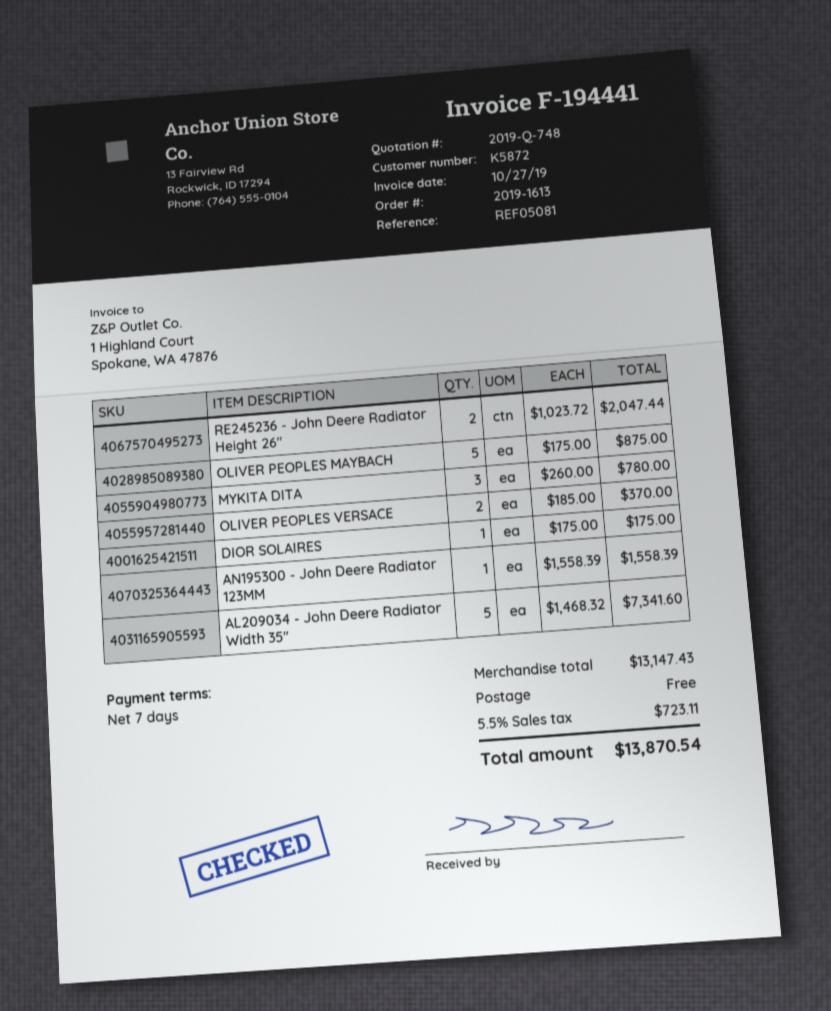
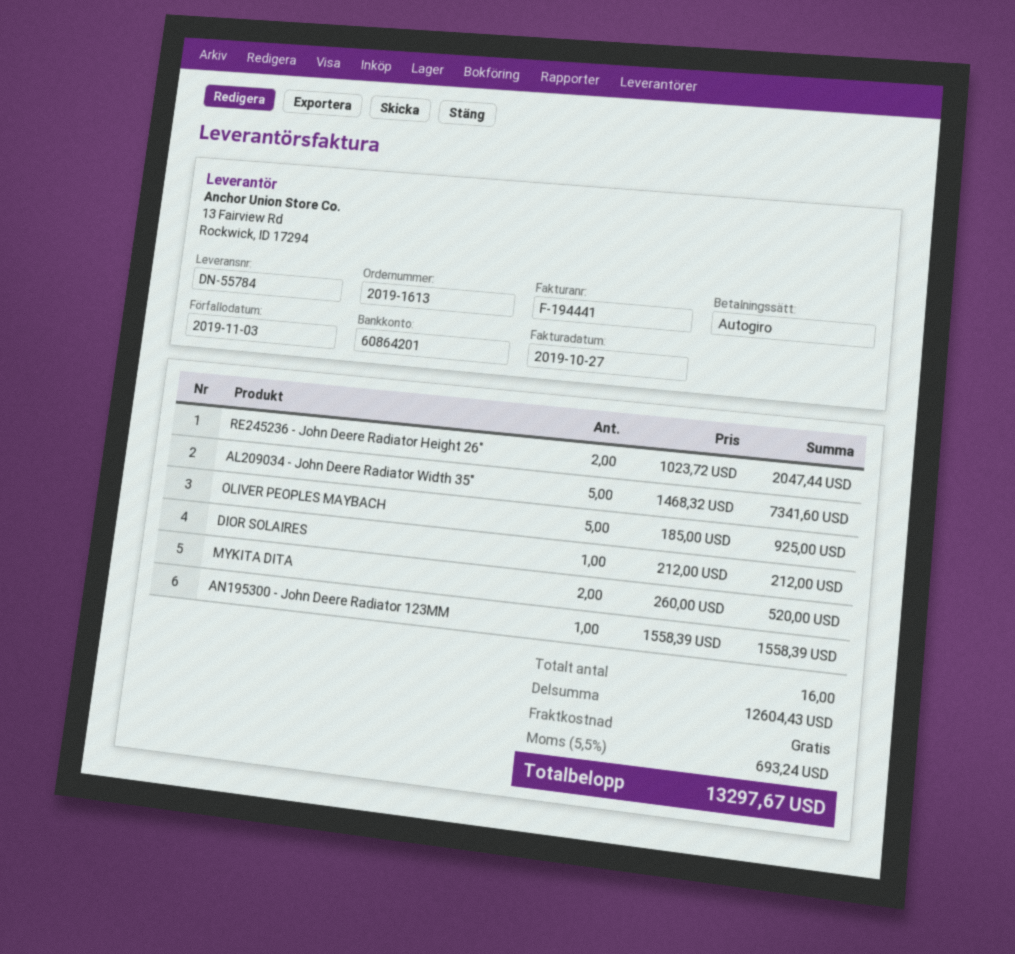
OLIVER PEOPLES MAYBACH: 5 x 175.00 = 875.00 -> 5 x 185.00 = 925.00
MYKITA DITA: 3 x 260.00 = 780.00 -> 2 x 260.00 = 520.00
OLIVER PEOPLES VERSACE: 2 x 185.00 = 370.00 -> none
DIOR SOLAIRES: 1 x 175.00 = 175.00 -> 1 x 212.00 = 212.00
subtotal: 13147.43 -> 12604.43
tax: 5.5% = 723.11 -> 5.5% = 693.24
total: 13870.54 -> 13297.67

